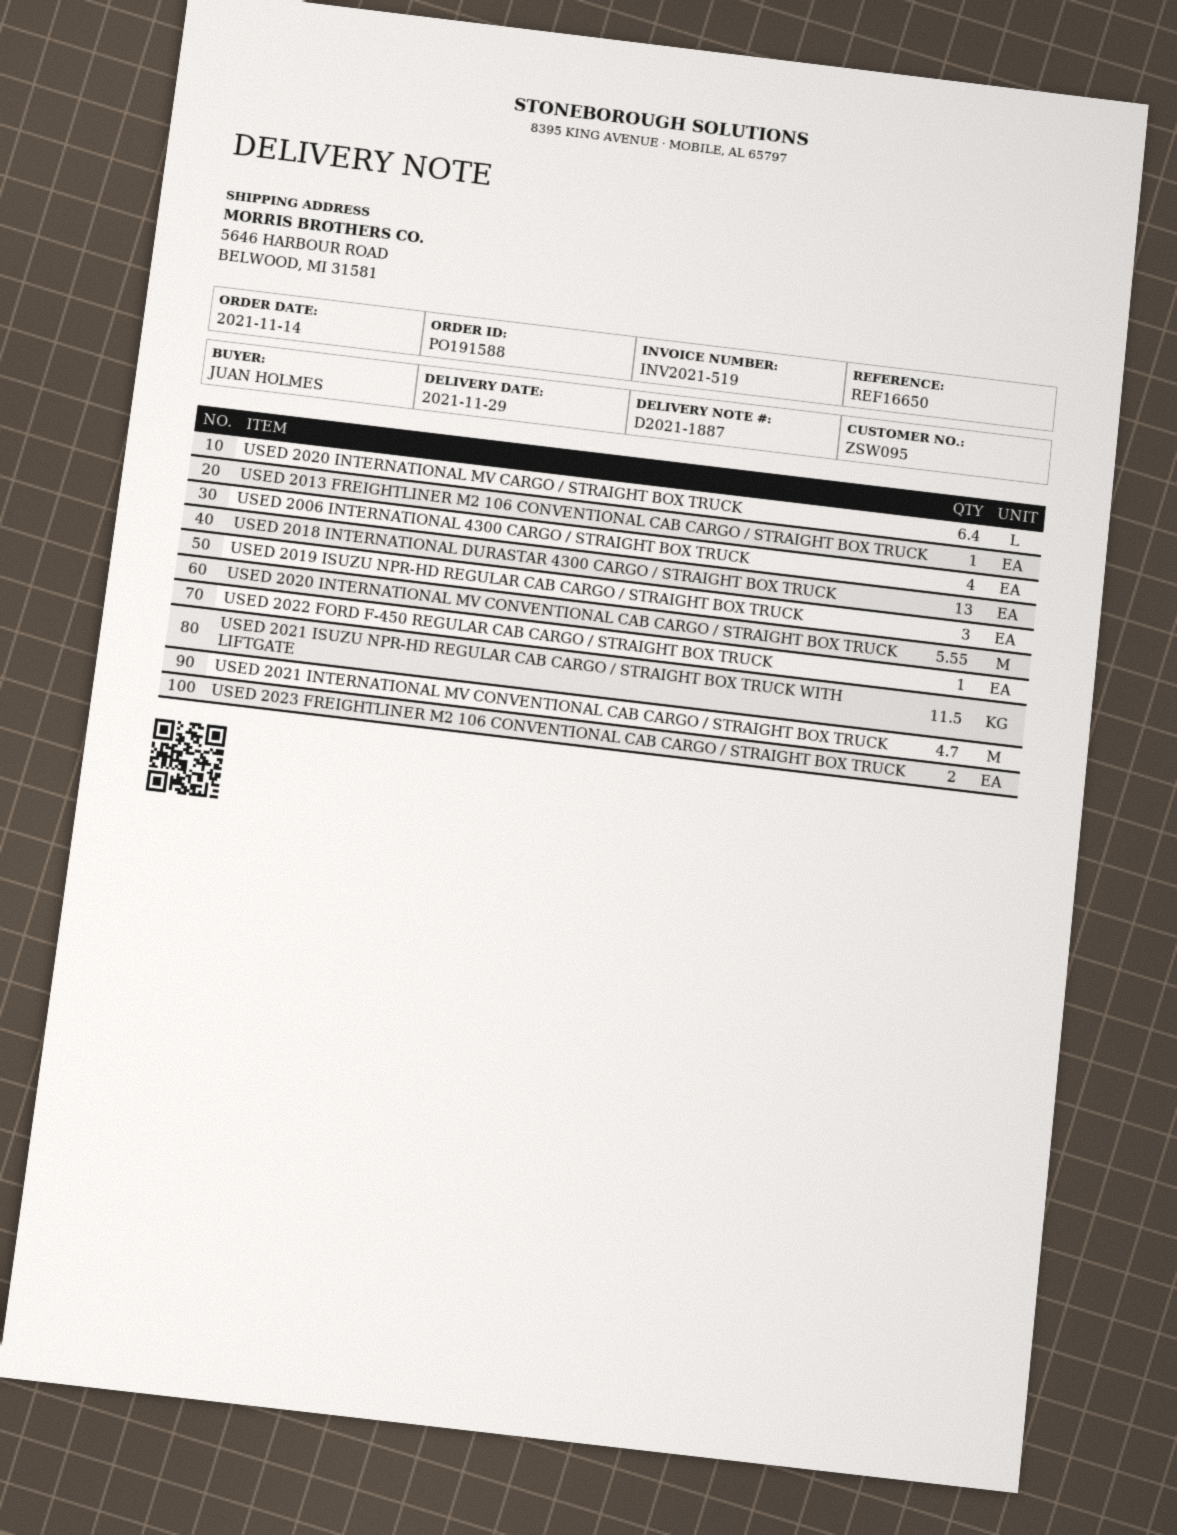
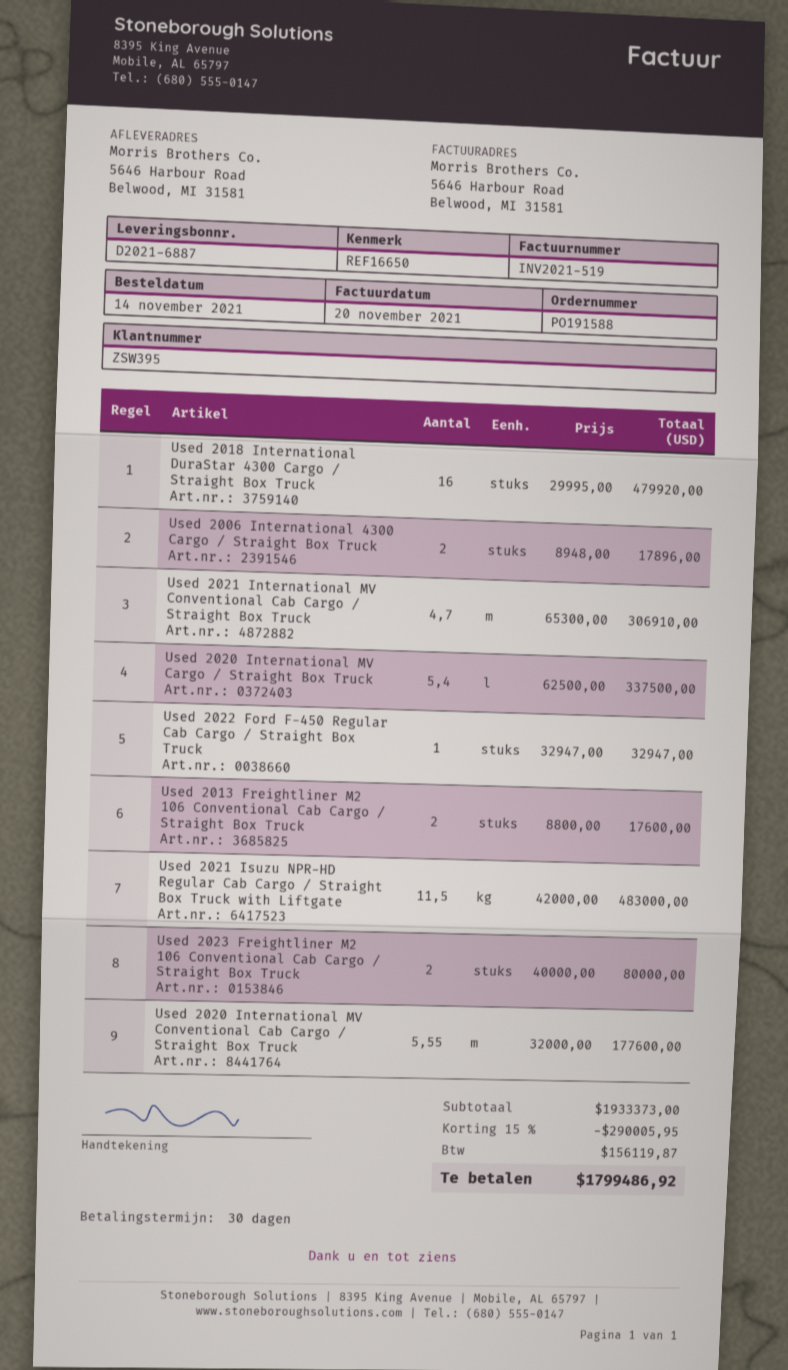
delivery note number: D2021-1887 -> D2021-6887
customer number: ZSW095 -> ZSW395
USED 2020 INTERNATIONAL MV CARGO / STRAIGHT BOX TRUCK: 6.4 -> 5.4
USED 2013 FREIGHTLINER M2 106 CONVENTIONAL CAB CARGO / STRAIGHT BOX TRUCK: 1 -> 2
USED 2006 INTERNATIONAL 4300 CARGO / STRAIGHT BOX TRUCK: 4 -> 2
USED 2018 INTERNATIONAL DURASTAR 4300 CARGO / STRAIGHT BOX TRUCK: 13 -> 16
USED 2019 ISUZU NPR-HD REGULAR CAB CARGO / STRAIGHT BOX TRUCK: 3 -> none

